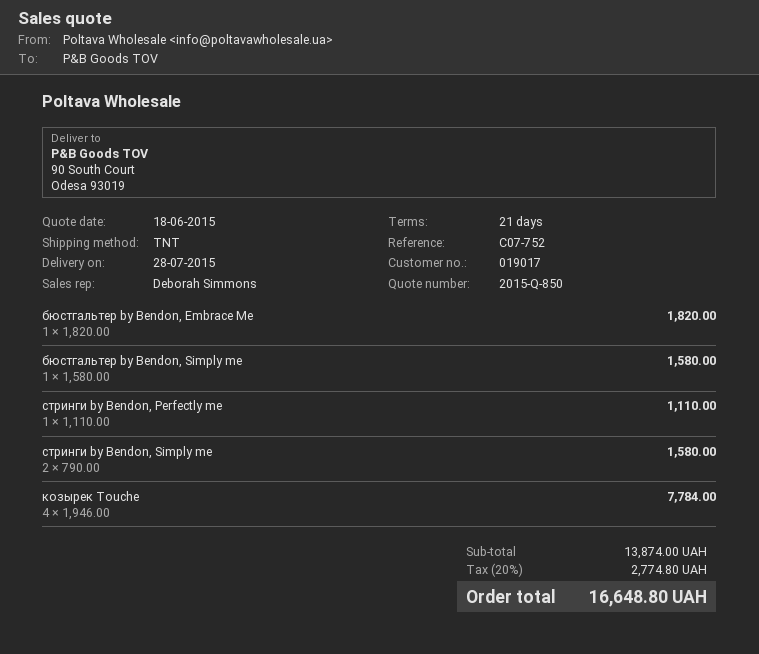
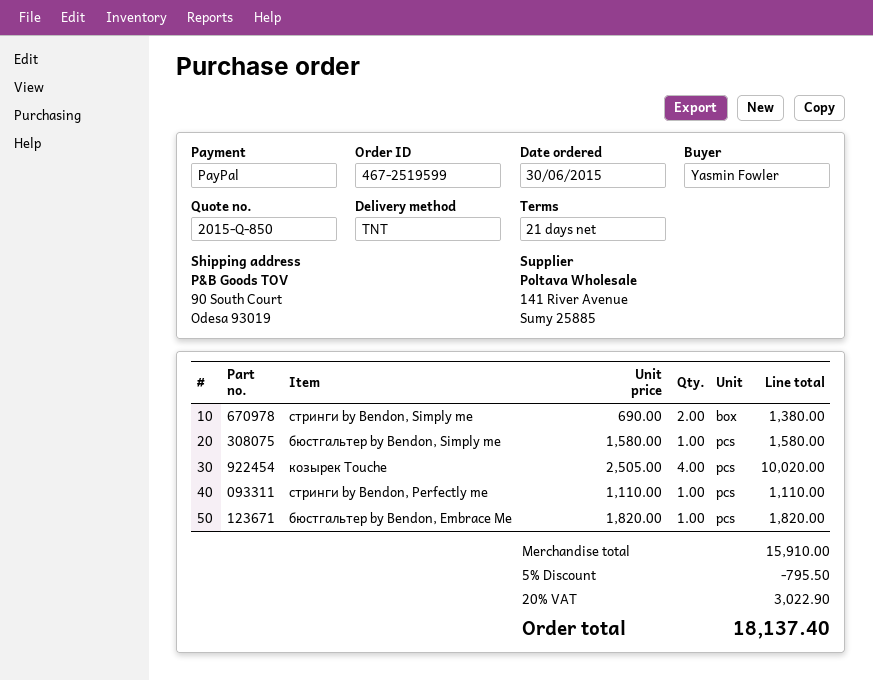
стринги by Bendon, Simply me: 2 x 790.00 = 1580.00 -> 2 x 690.00 = 1380.00
козырек Touche: 4 x 1946.00 = 7784.00 -> 4 x 2505.00 = 10020.00
subtotal: 13874.00 -> 15910.00
discount: none -> 5% = 795.50
tax: 20% = 2774.80 -> 20% = 3022.90
total: 16648.80 -> 18137.40

